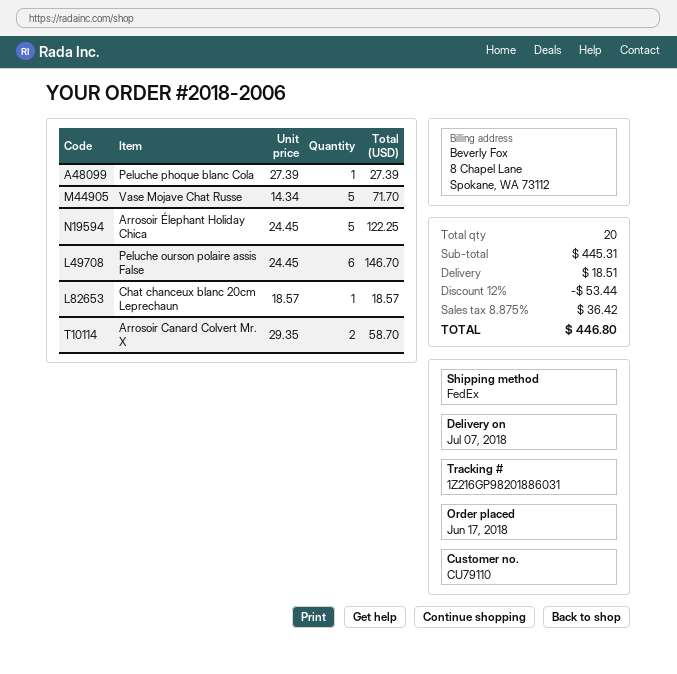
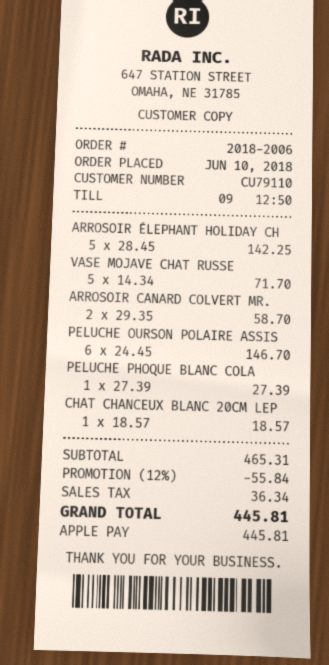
order date: 2018-06-17 -> 2018-06-10
Arrosoir Élephant Holiday Chica: 5 x 24.45 = 122.25 -> 5 x 28.45 = 142.25
subtotal: 445.31 -> 465.31
discount: 12% = 53.44 -> 12% = 55.84
shipping: 18.51 -> none
tax: 36.42 -> 36.34
total: 446.80 -> 445.81

